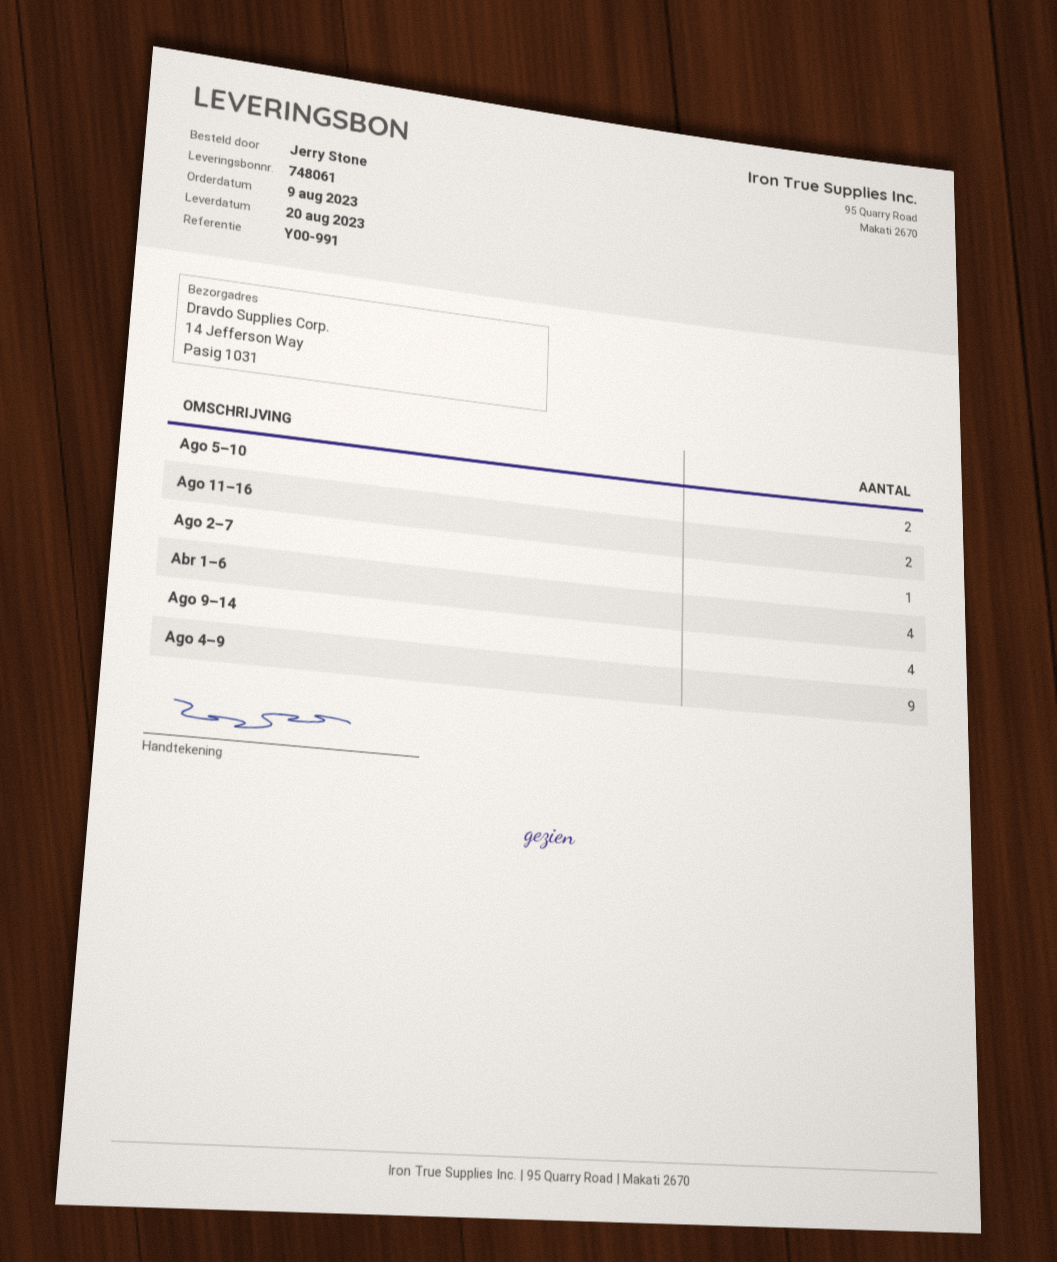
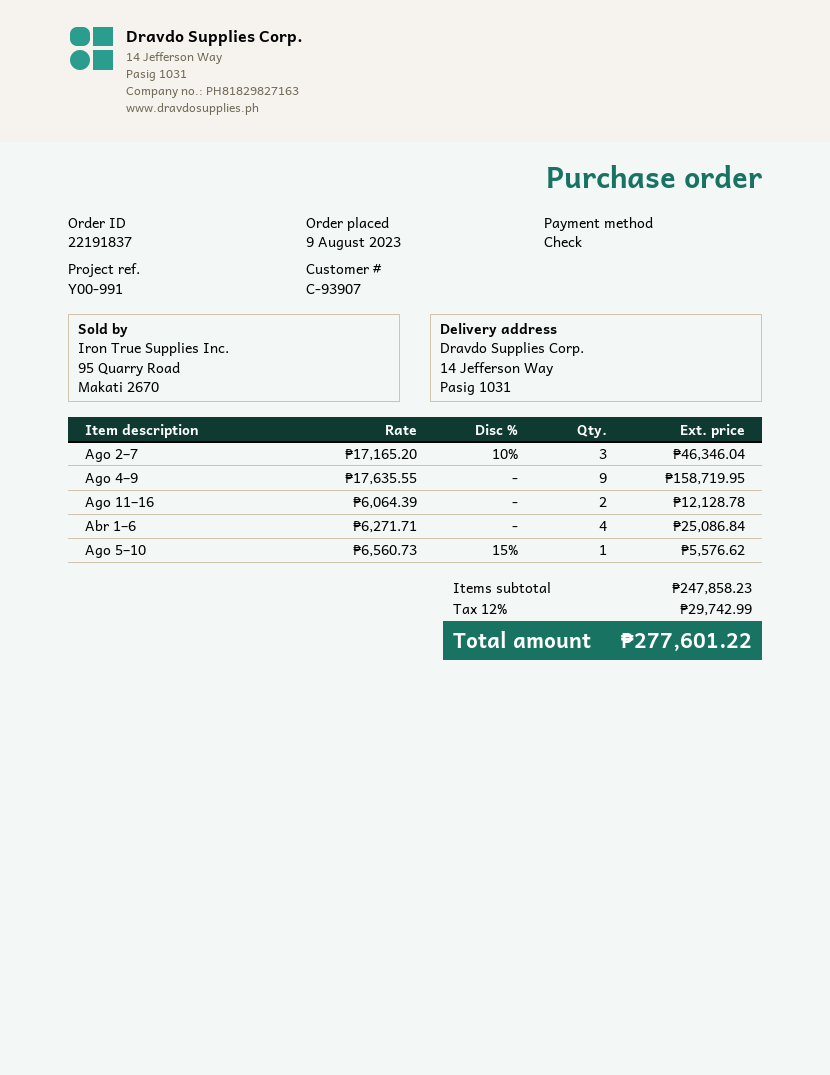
Ago 5–10: 2 -> 1
Ago 2–7: 1 -> 3
Ago 9–14: 4 -> none

